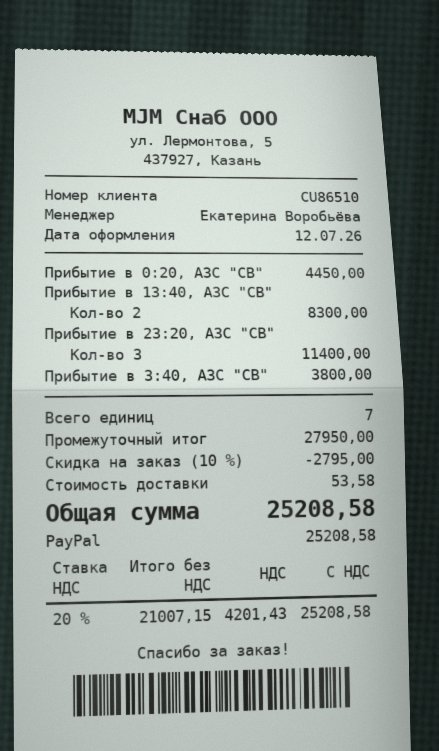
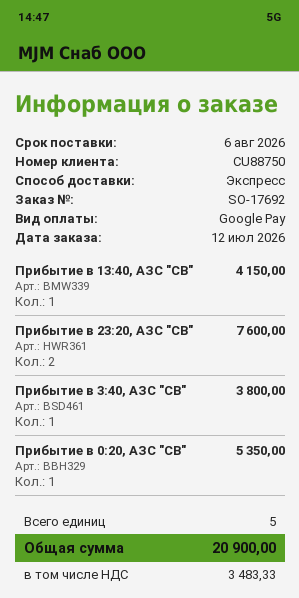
customer number: CU86510 -> CU88750
payment method: PayPal -> Google Pay
Прибытие в 0:20, АЗС "СВ": 1 for 4450.00 -> 1 for 5350.00
Прибытие в 13:40, АЗС "СВ": 2 for 8300.00 -> 1 for 4150.00
Прибытие в 23:20, АЗС "СВ": 3 for 11400.00 -> 2 for 7600.00
total quantity: 7 -> 5
discount: 10% = 2795.00 -> none
shipping: 53.58 -> none
tax: 4201.43 -> 3483.33
total: 25208.58 -> 20900.00

